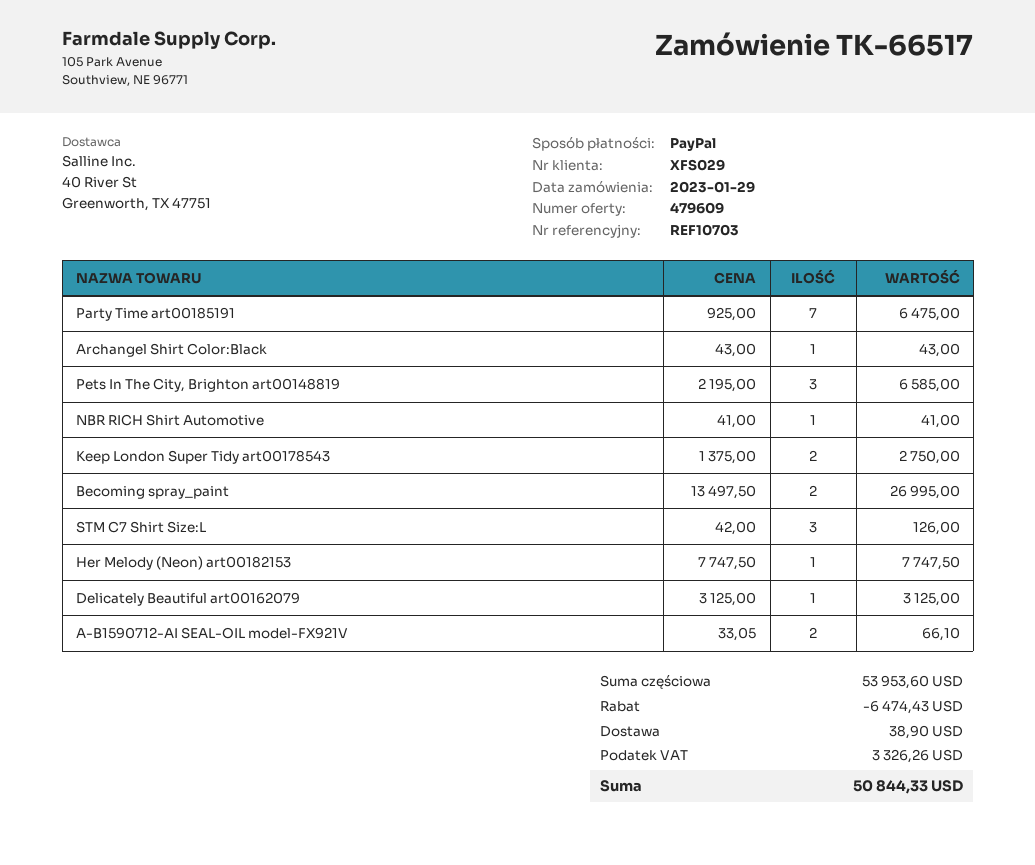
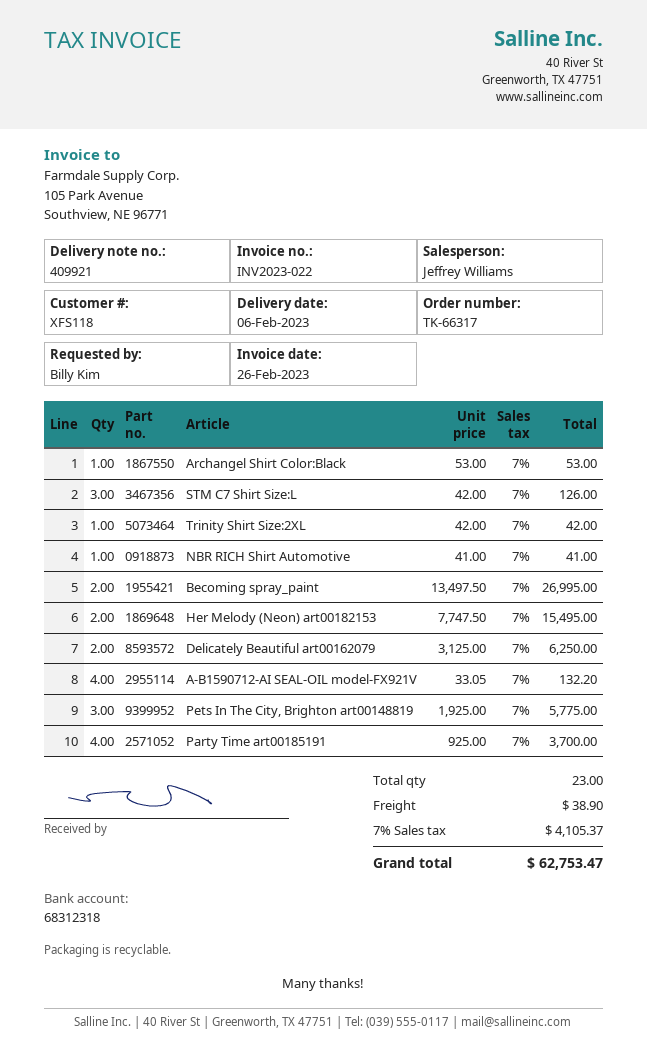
order number: TK-66517 -> TK-66317
customer number: XFS029 -> XFS118
Party Time art00185191: 7 x 925.00 = 6475.00 -> 4 x 925.00 = 3700.00
Archangel Shirt Color:Black: 1 x 43.00 = 43.00 -> 1 x 53.00 = 53.00
Pets In The City, Brighton art00148819: 3 x 2195.00 = 6585.00 -> 3 x 1925.00 = 5775.00
Keep London Super Tidy art00178543: 2 x 1375.00 = 2750.00 -> none
Her Melody (Neon) art00182153: 1 x 7747.50 = 7747.50 -> 2 x 7747.50 = 15495.00
Delicately Beautiful art00162079: 1 x 3125.00 = 3125.00 -> 2 x 3125.00 = 6250.00
A-B1590712-AI SEAL-OIL model-FX921V: 2 x 33.05 = 66.10 -> 4 x 33.05 = 132.20
Trinity Shirt Size:2XL: none -> 1 x 42.00 = 42.00
discount: 6474.43 -> none
tax: 3326.26 -> 4105.37
total: 50844.33 -> 62753.47

